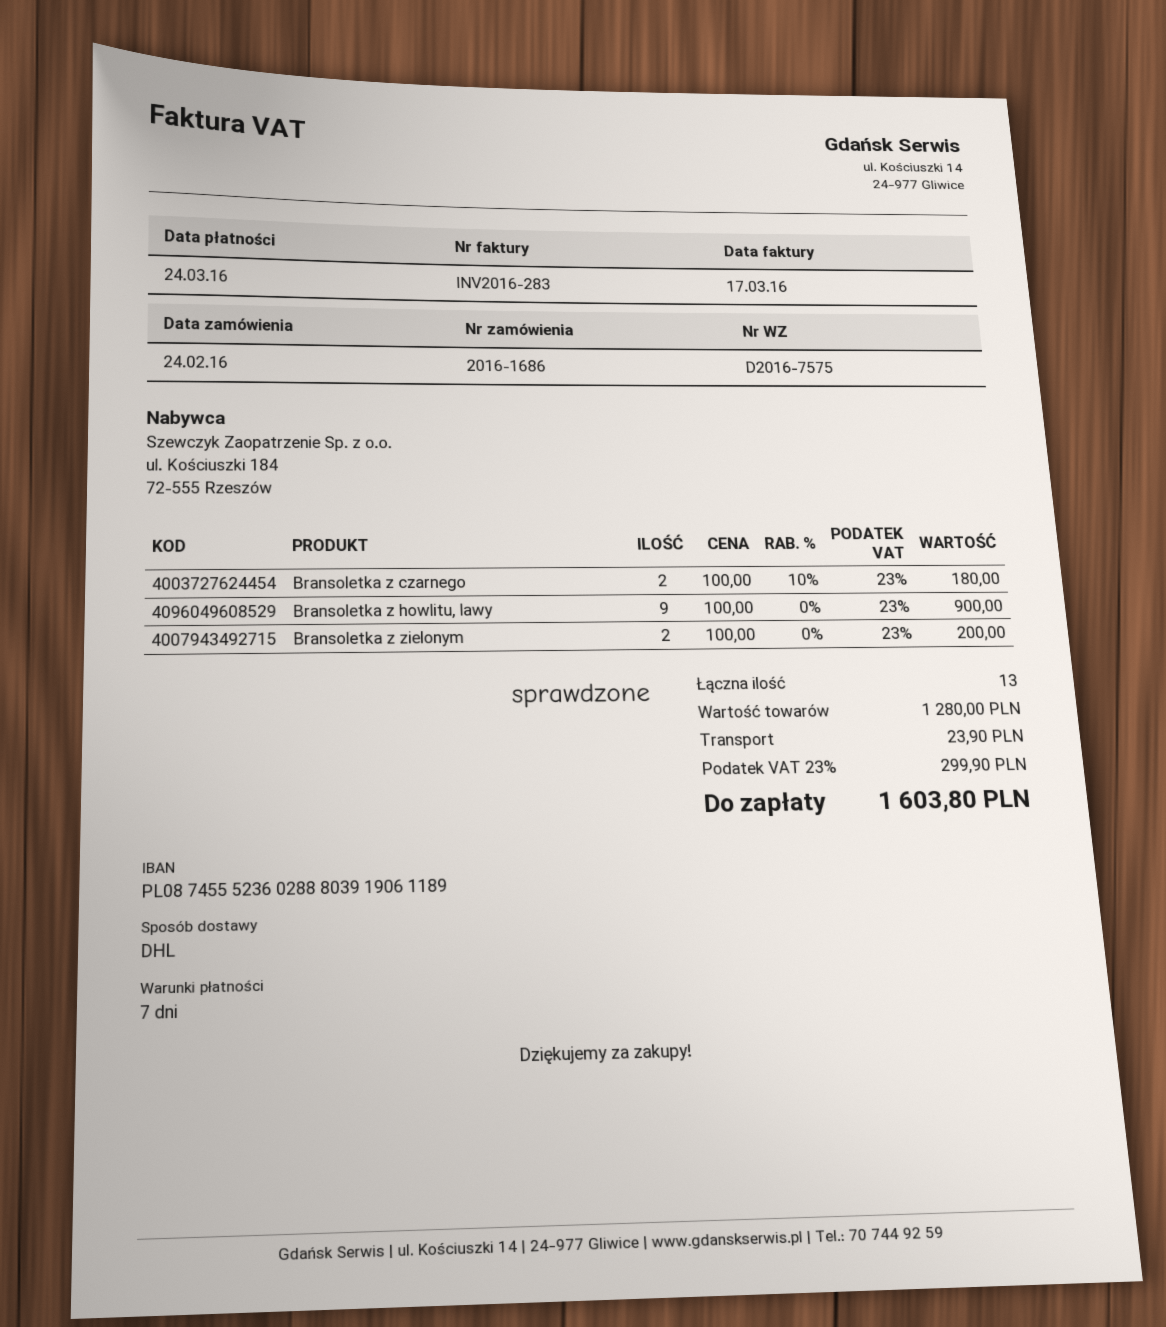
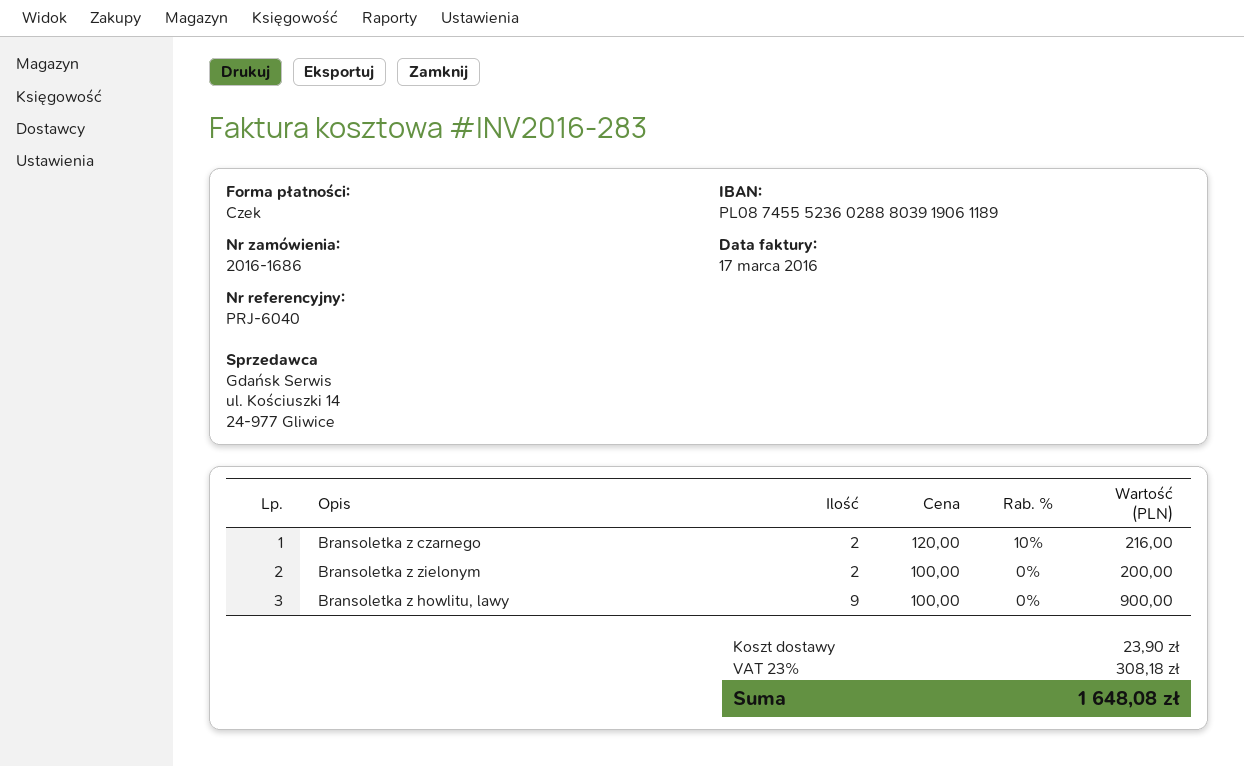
Bransoletka z czarnego: 2 x 100.00 - 10% = 180.00 -> 2 x 120.00 - 10% = 216.00
tax: 23% = 299.90 -> 23% = 308.18
total: 1603.80 -> 1648.08

